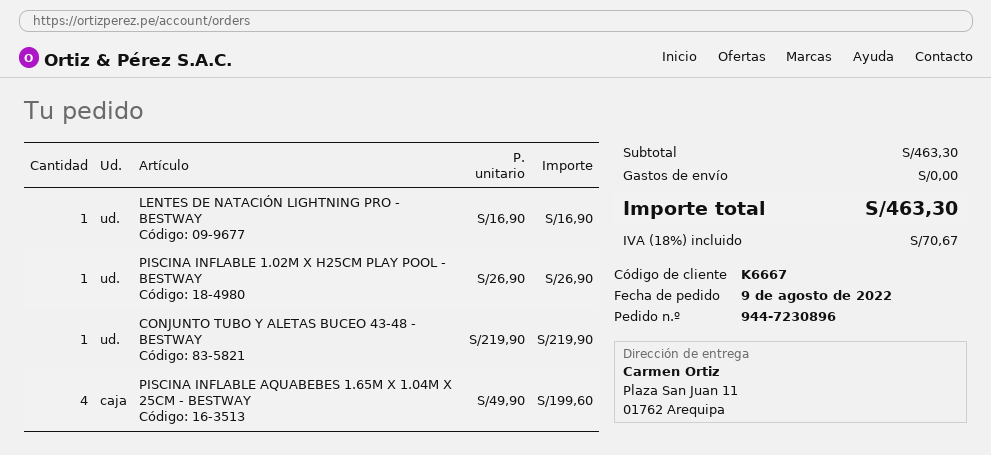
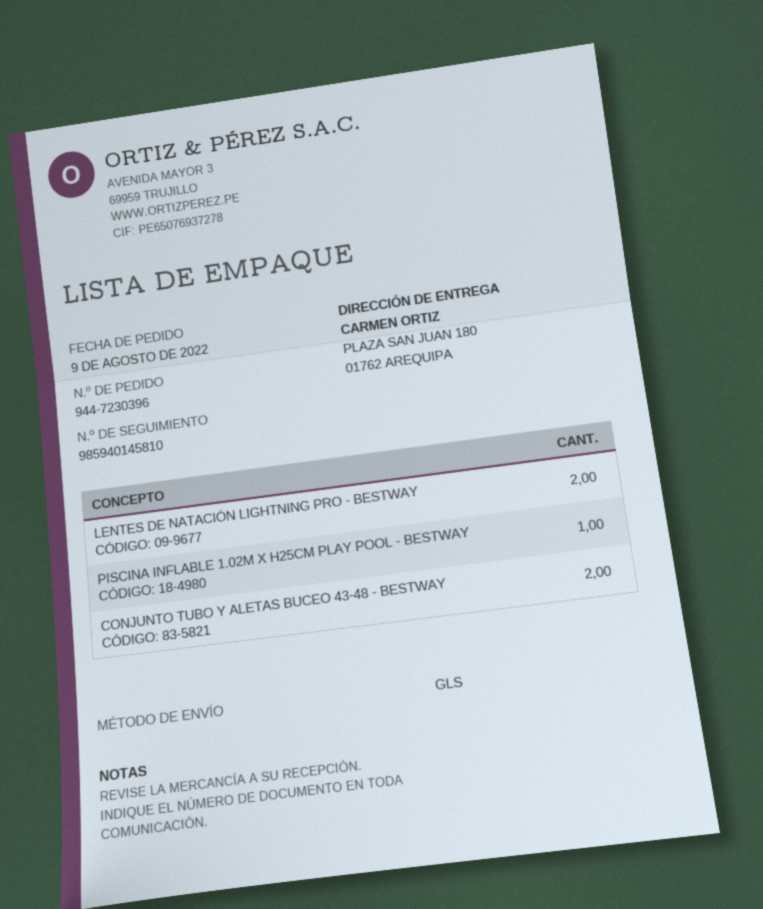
order number: 944-7230896 -> 944-7230396
ship to: Plaza San Juan 11, 01762 Arequipa -> PLAZA SAN JUAN 180, 01762 AREQUIPA
LENTES DE NATACIÓN LIGHTNING PRO - BESTWAY: 1 -> 2
CONJUNTO TUBO Y ALETAS BUCEO 43-48 - BESTWAY: 1 -> 2
PISCINA INFLABLE AQUABEBES 1.65M X 1.04M X 25CM - BESTWAY: 4 -> none

